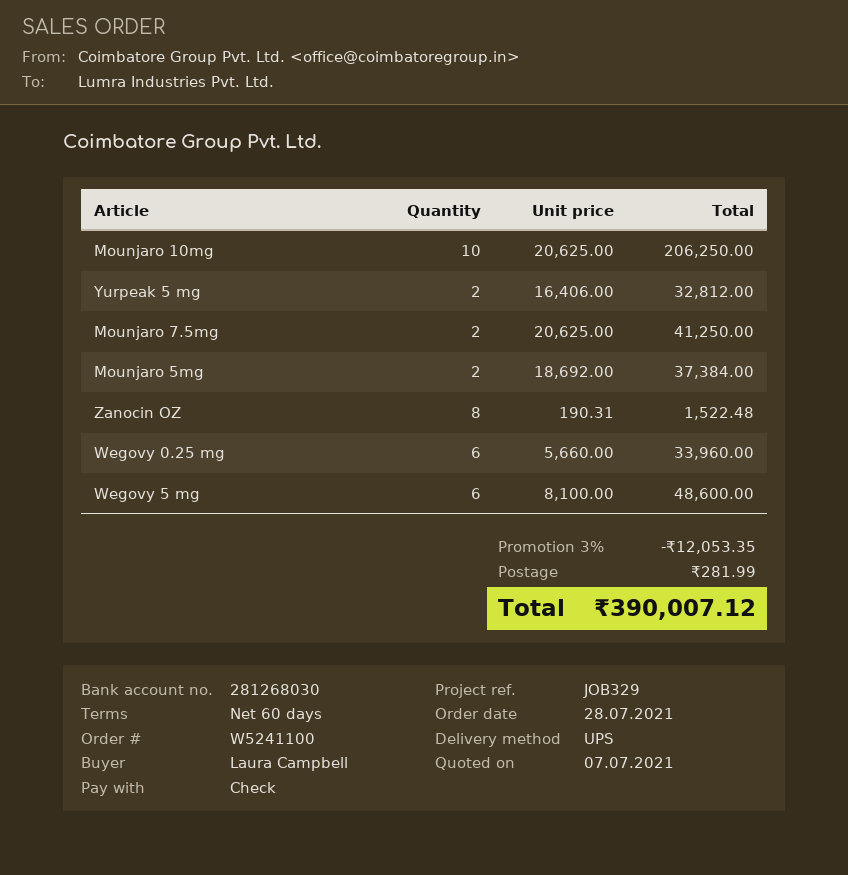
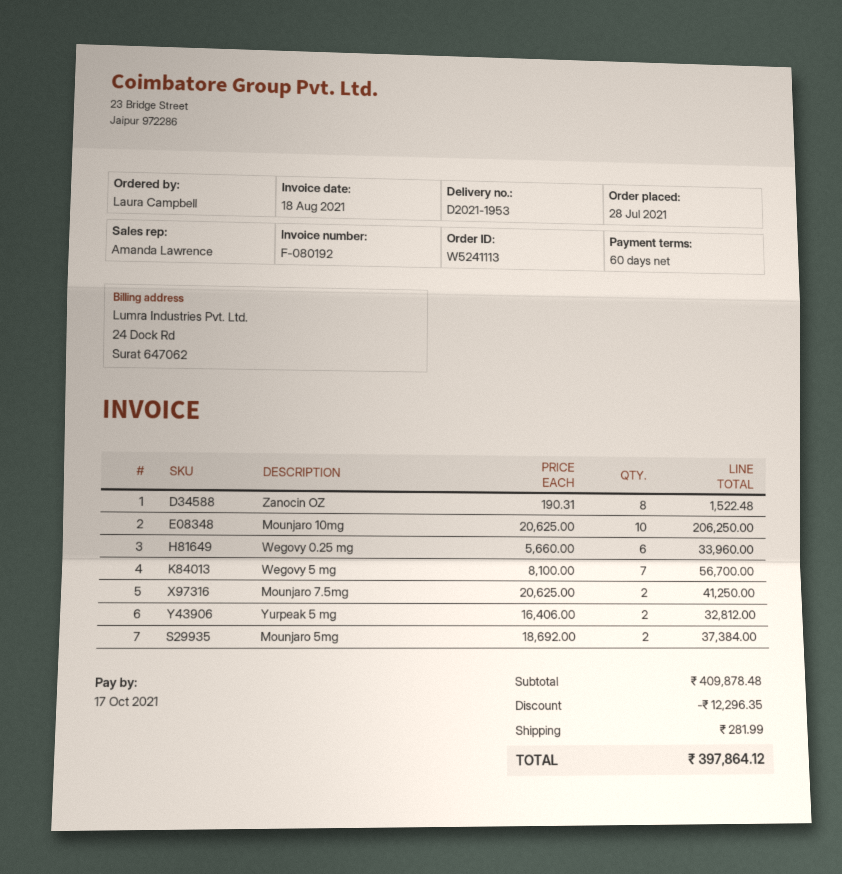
order number: W5241100 -> W5241113
Wegovy 5 mg: 6 x 8100.00 = 48600.00 -> 7 x 8100.00 = 56700.00
discount: 12053.35 -> 12296.35
total: 390007.12 -> 397864.12

